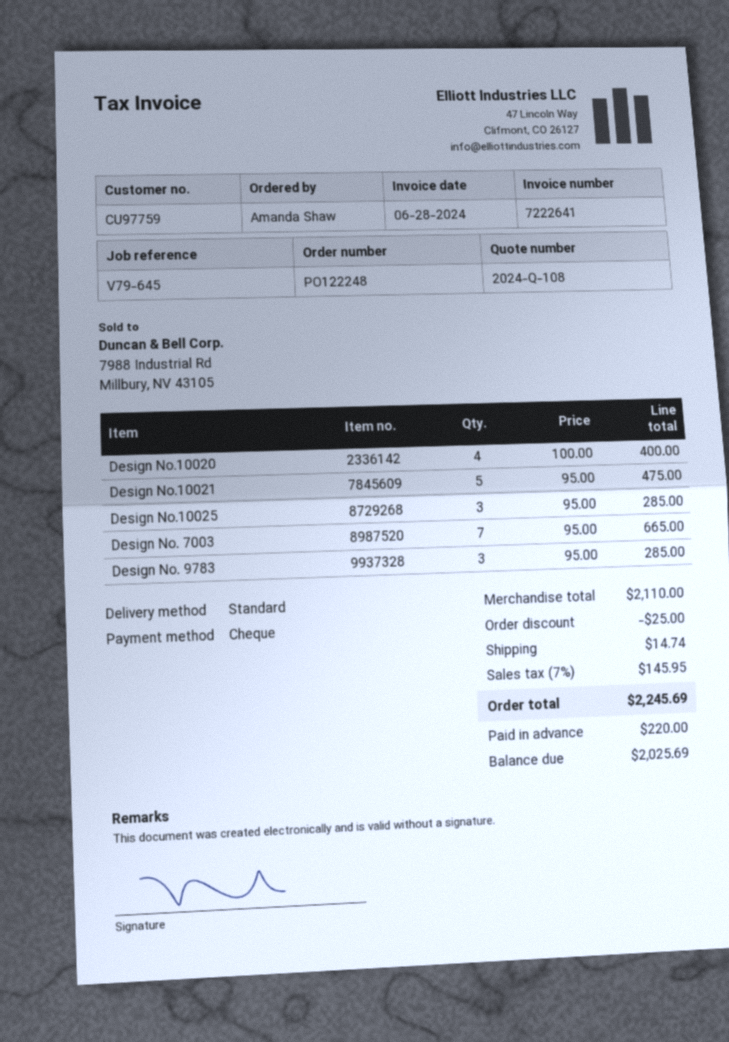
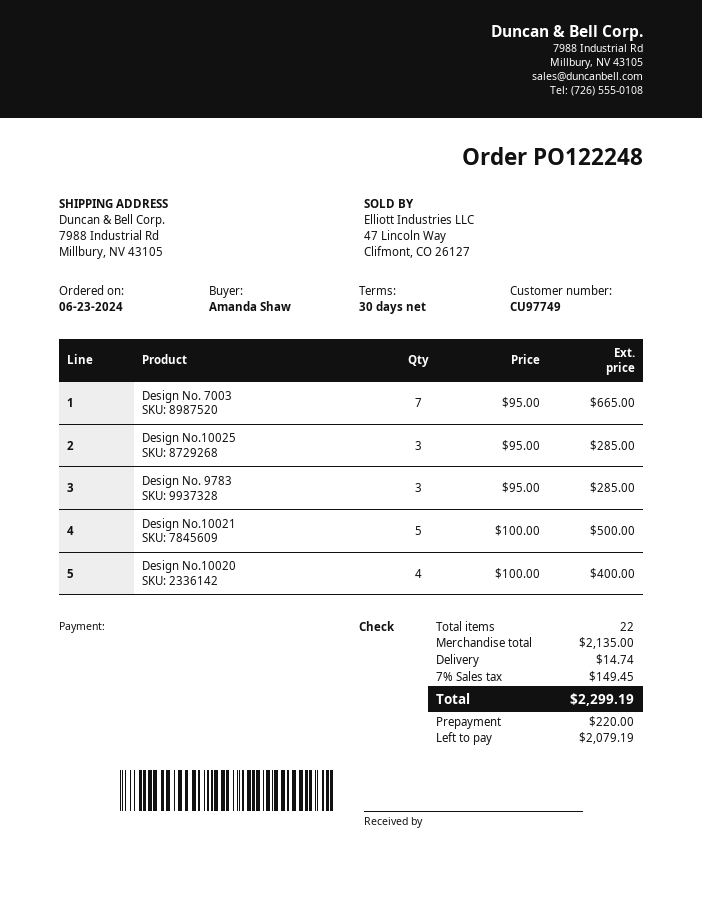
customer number: CU97759 -> CU97749
Design No.10021: 5 x 95.00 = 475.00 -> 5 x 100.00 = 500.00
subtotal: 2110.00 -> 2135.00
discount: 25.00 -> none
tax: 7% = 145.95 -> 7% = 149.45
total: 2245.69 -> 2299.19
balance: 2025.69 -> 2079.19

